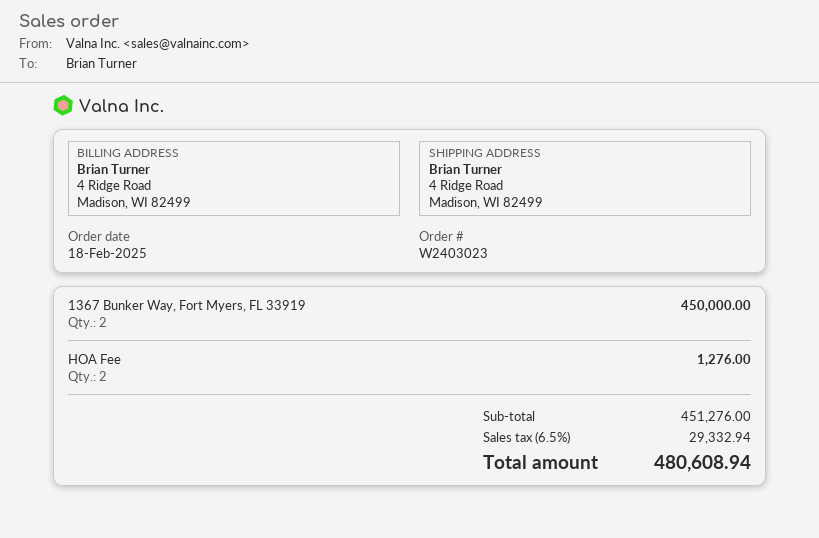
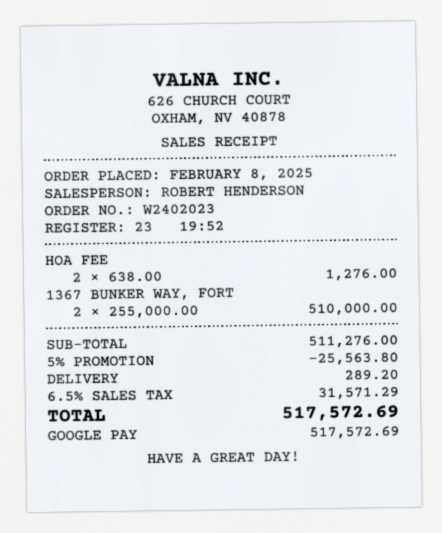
order number: W2403023 -> W2402023
order date: 2025-02-18 -> 2025-02-08
1367 Bunker Way, Fort Myers, FL 33919: 2 for 450000.00 -> 2 for 510000.00
subtotal: 451276.00 -> 511276.00
discount: none -> 5% = 25563.80
shipping: none -> 289.20
tax: 6.5% = 29332.94 -> 6.5% = 31571.29
total: 480608.94 -> 517572.69

